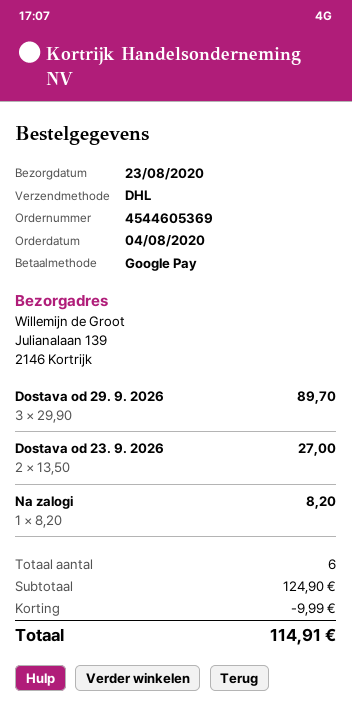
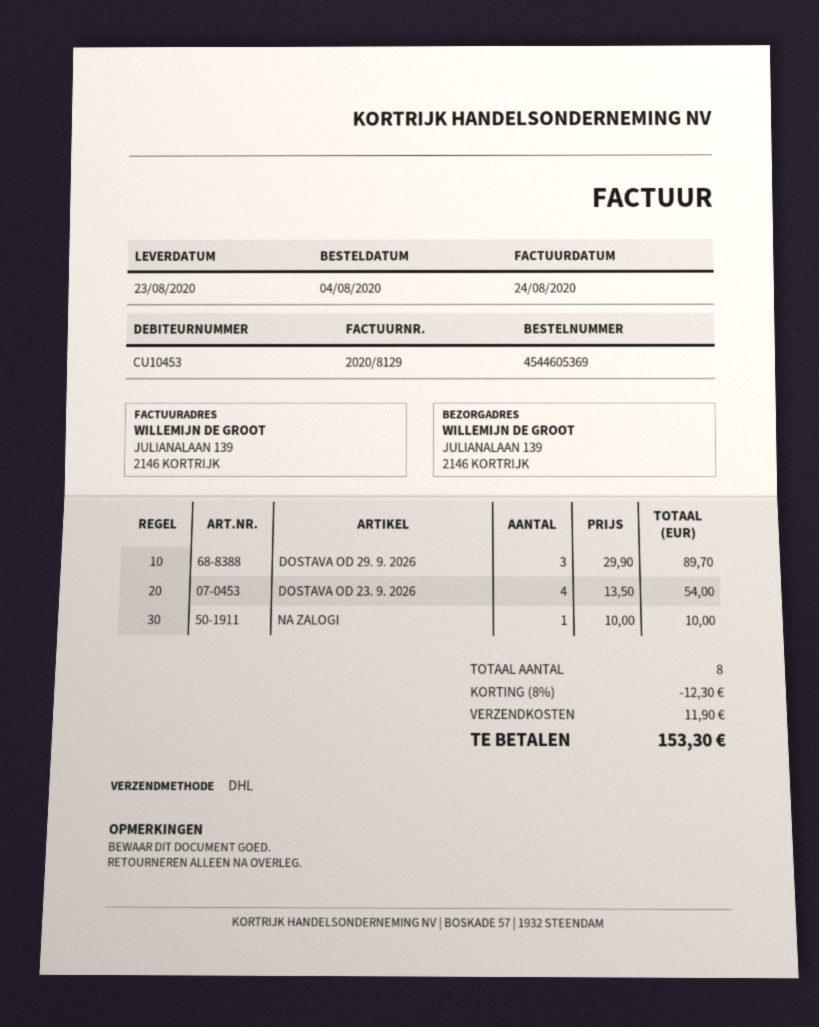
Dostava od 23. 9. 2026: 2 x 13.50 = 27.00 -> 4 x 13.50 = 54.00
Na zalogi: 1 x 8.20 = 8.20 -> 1 x 10.00 = 10.00
total quantity: 6 -> 8
discount: 9.99 -> 12.30
shipping: none -> 11.90
total: 114.91 -> 153.30

